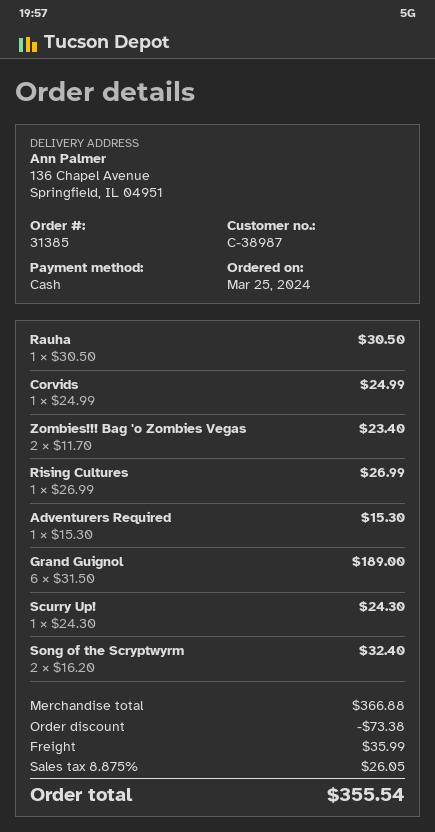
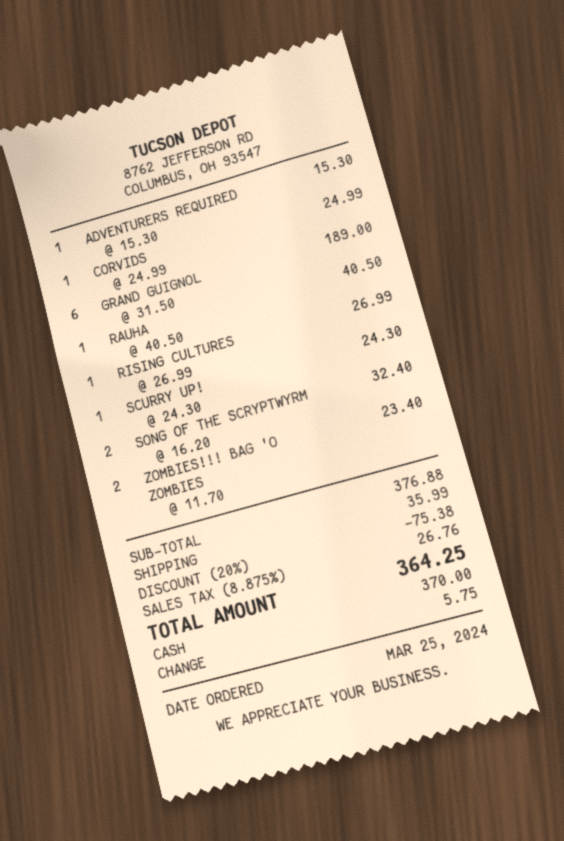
Rauha: 1 x 30.50 = 30.50 -> 1 x 40.50 = 40.50
subtotal: 366.88 -> 376.88
discount: 73.38 -> 75.38
tax: 8.875% = 26.05 -> 8.875% = 26.76
total: 355.54 -> 364.25

